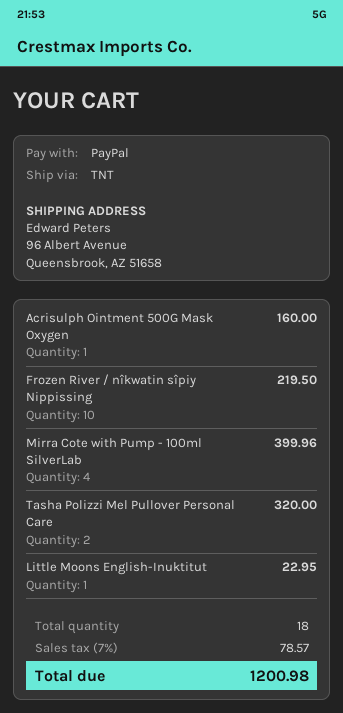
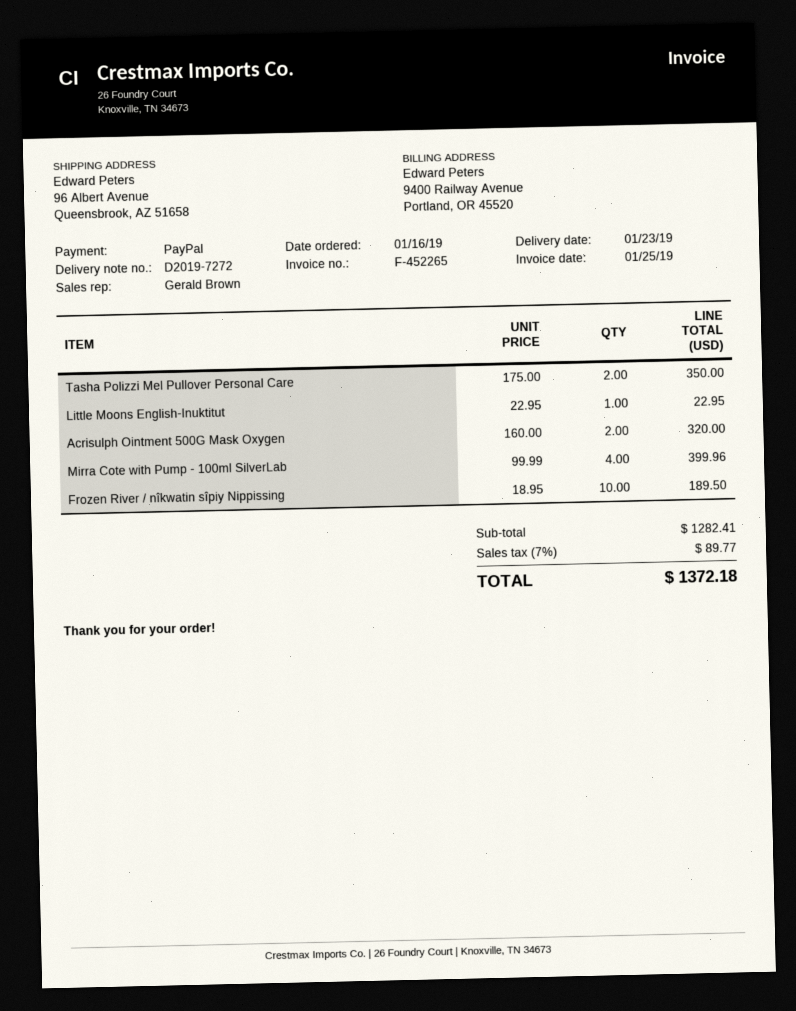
Acrisulph Ointment 500G Mask Oxygen: 1 for 160.00 -> 2 for 320.00
Frozen River / nîkwatin sîpiy Nippissing: 10 for 219.50 -> 10 for 189.50
Tasha Polizzi Mel Pullover Personal Care: 2 for 320.00 -> 2 for 350.00
tax: 7% = 78.57 -> 7% = 89.77
total: 1200.98 -> 1372.18

